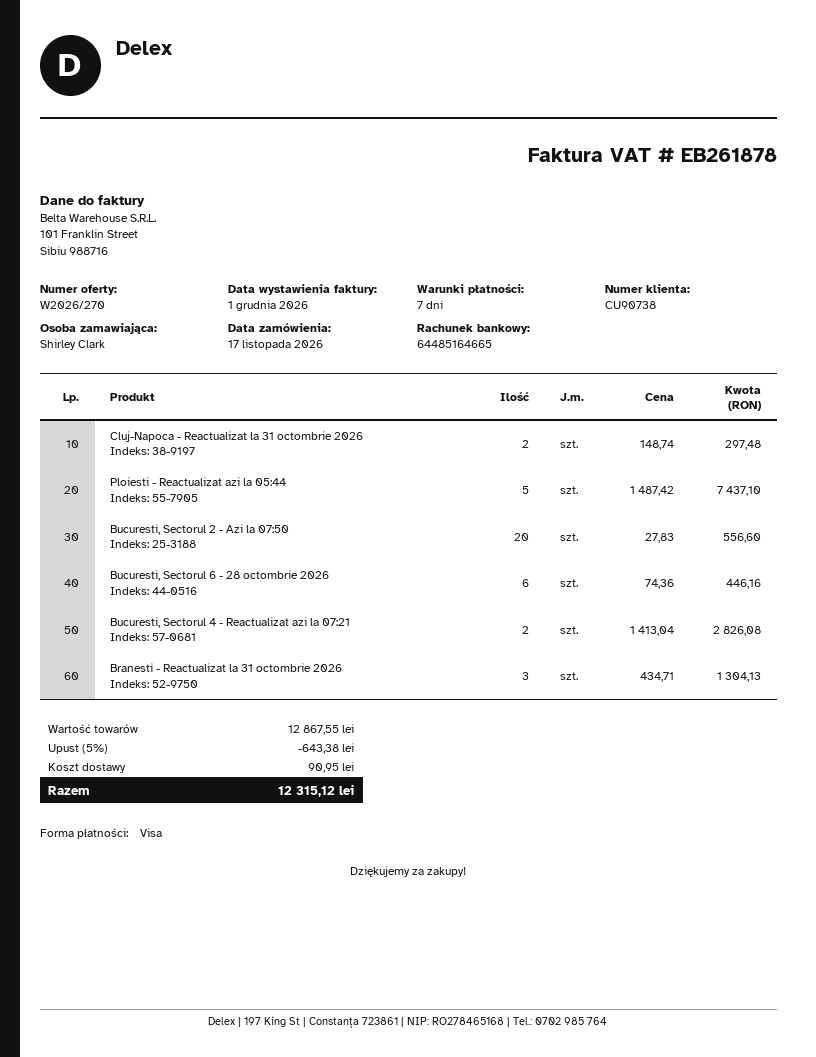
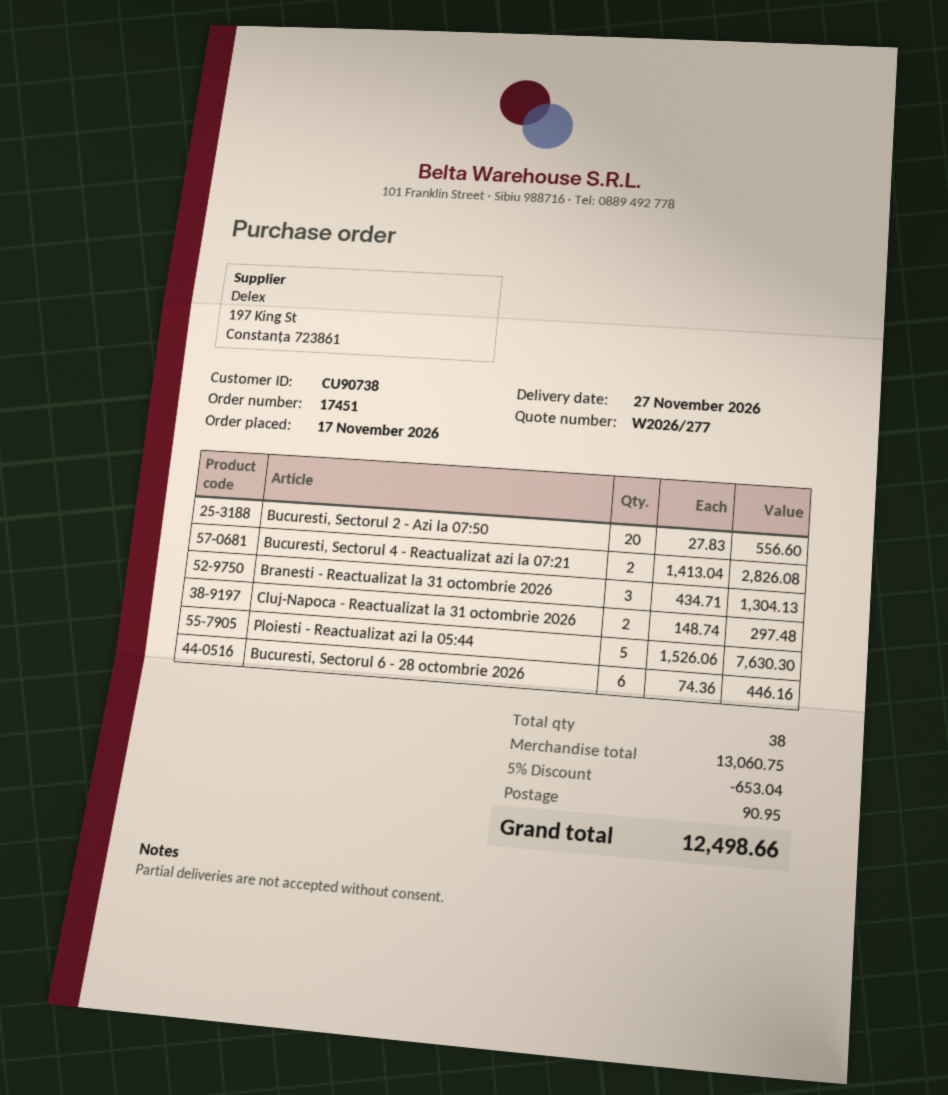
quote number: W2026/270 -> W2026/277
Ploiesti - Reactualizat azi la 05:44: 5 x 1487.42 = 7437.10 -> 5 x 1526.06 = 7630.30
subtotal: 12867.55 -> 13060.75
discount: 5% = 643.38 -> 5% = 653.04
total: 12315.12 -> 12498.66

